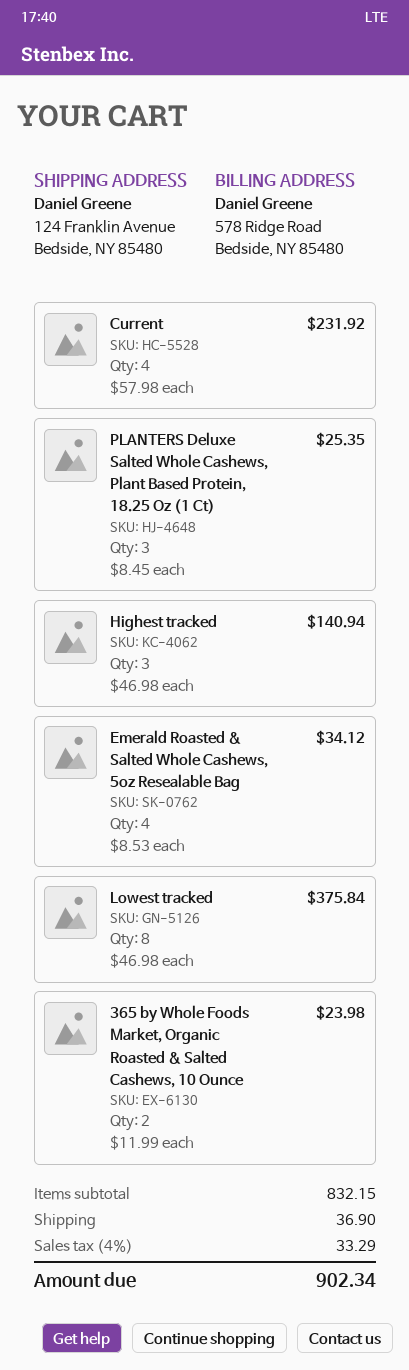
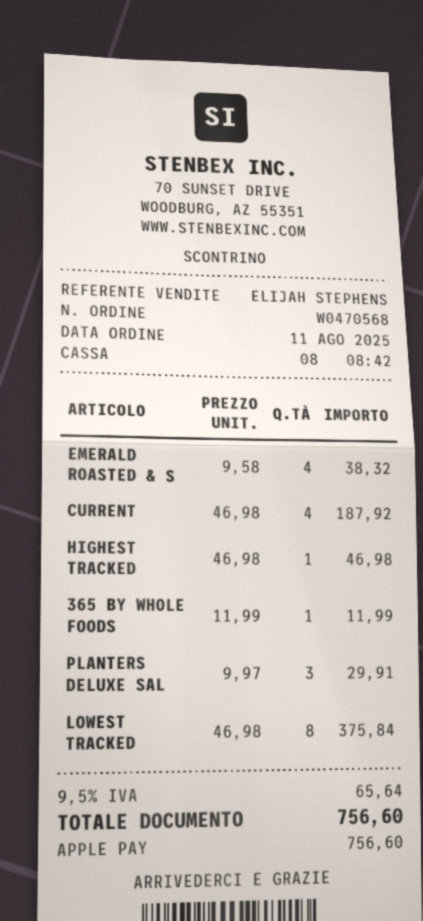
Current: 4 x 57.98 = 231.92 -> 4 x 46.98 = 187.92
PLANTERS Deluxe Salted Whole Cashews, Plant Based Protein, 18.25 Oz (1 Ct): 3 x 8.45 = 25.35 -> 3 x 9.97 = 29.91
Highest tracked: 3 x 46.98 = 140.94 -> 1 x 46.98 = 46.98
Emerald Roasted & Salted Whole Cashews, 5oz Resealable Bag: 4 x 8.53 = 34.12 -> 4 x 9.58 = 38.32
365 by Whole Foods Market, Organic Roasted & Salted Cashews, 10 Ounce: 2 x 11.99 = 23.98 -> 1 x 11.99 = 11.99
shipping: 36.90 -> none
tax: 4% = 33.29 -> 9.5% = 65.64
total: 902.34 -> 756.60

